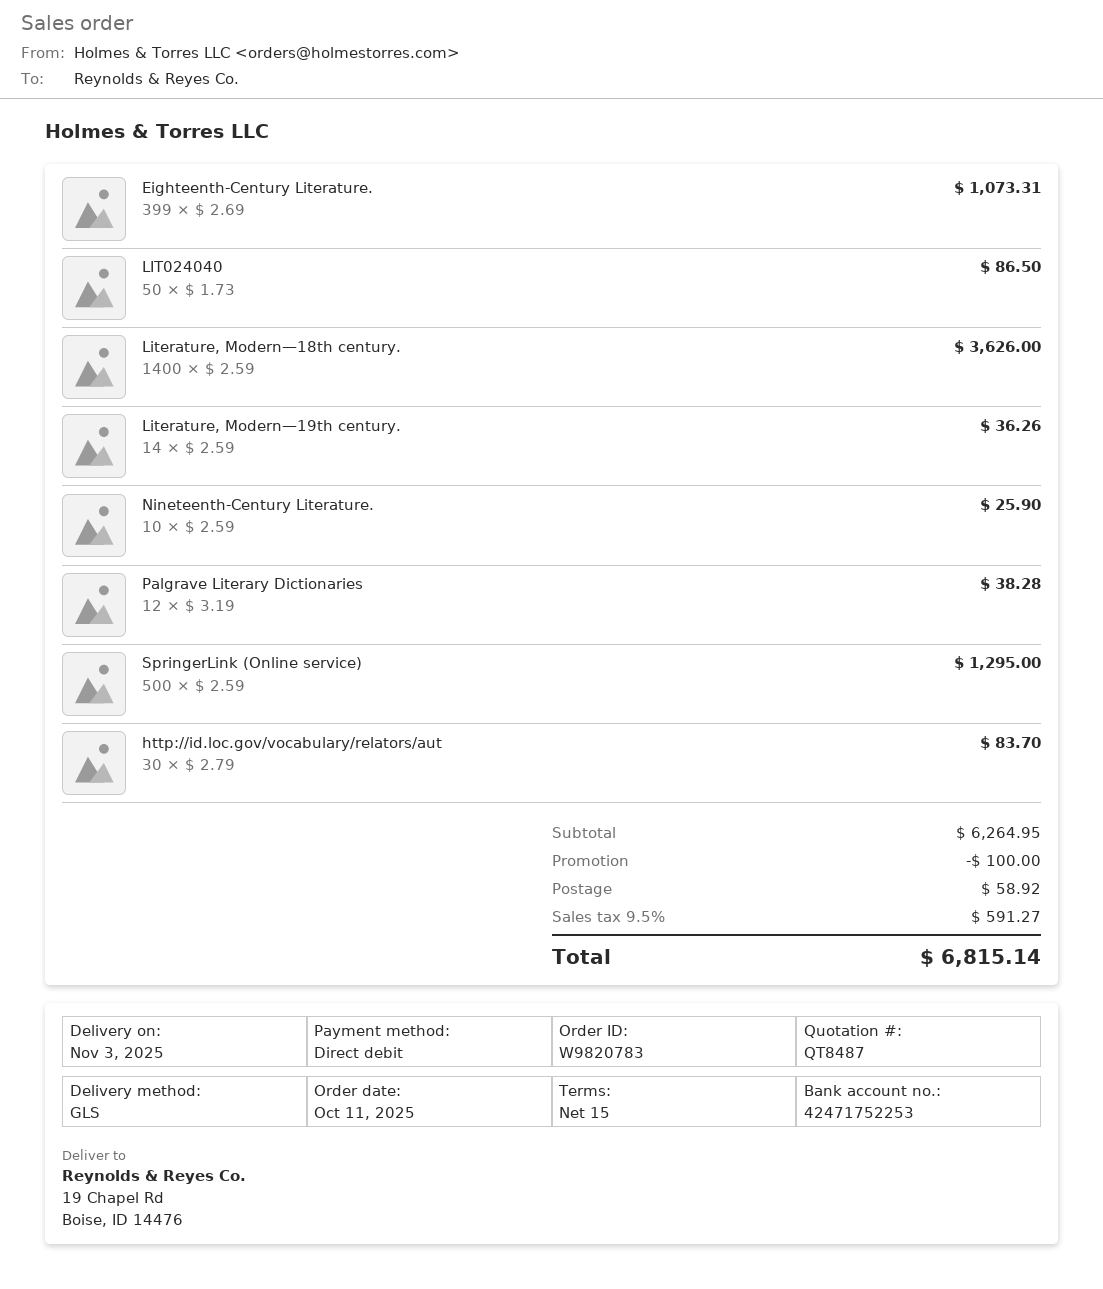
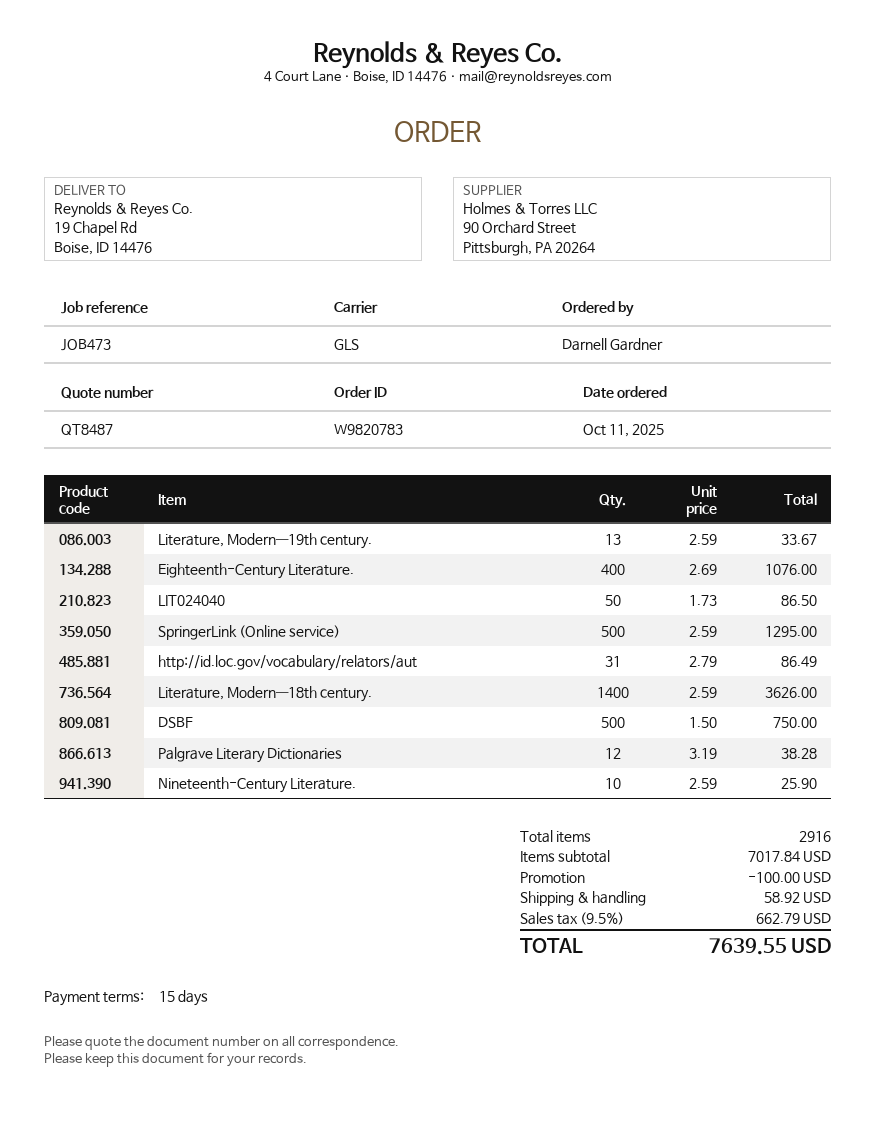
Eighteenth-Century Literature.: 399 x 2.69 = 1073.31 -> 400 x 2.69 = 1076.00
Literature, Modern—19th century.: 14 x 2.59 = 36.26 -> 13 x 2.59 = 33.67
http://id.loc.gov/vocabulary/relators/aut: 30 x 2.79 = 83.70 -> 31 x 2.79 = 86.49
DSBF: none -> 500 x 1.50 = 750.00
subtotal: 6264.95 -> 7017.84
tax: 9.5% = 591.27 -> 9.5% = 662.79
total: 6815.14 -> 7639.55

